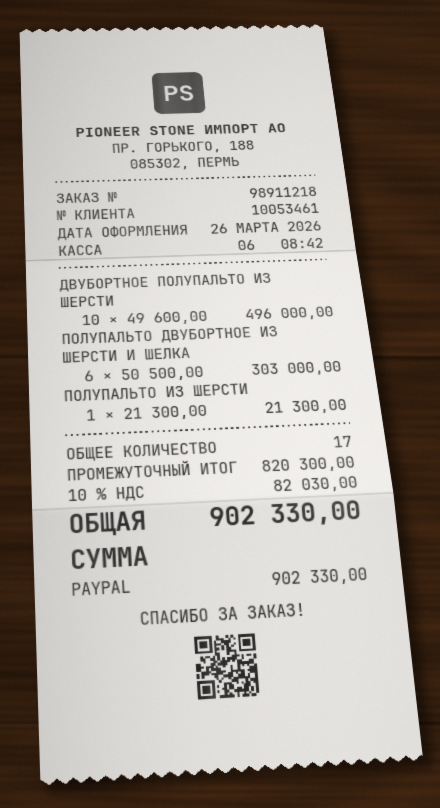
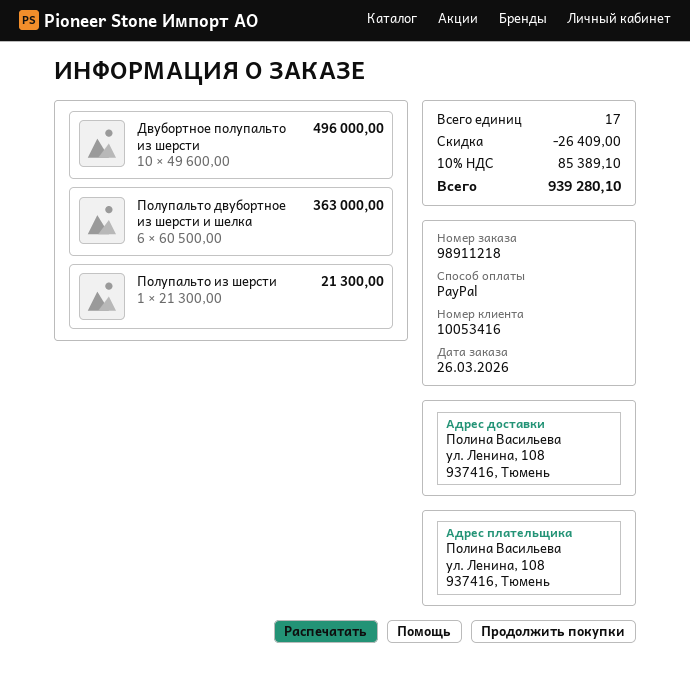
customer number: 10053461 -> 10053416
ПОЛУПАЛЬТО ДВУБОРТНОЕ ИЗ ШЕРСТИ И ШЕЛКА: 6 x 50500.00 = 303000.00 -> 6 x 60500.00 = 363000.00
discount: none -> 26409.00
tax: 10% = 82030.00 -> 10% = 85389.10
total: 902330.00 -> 939280.10

